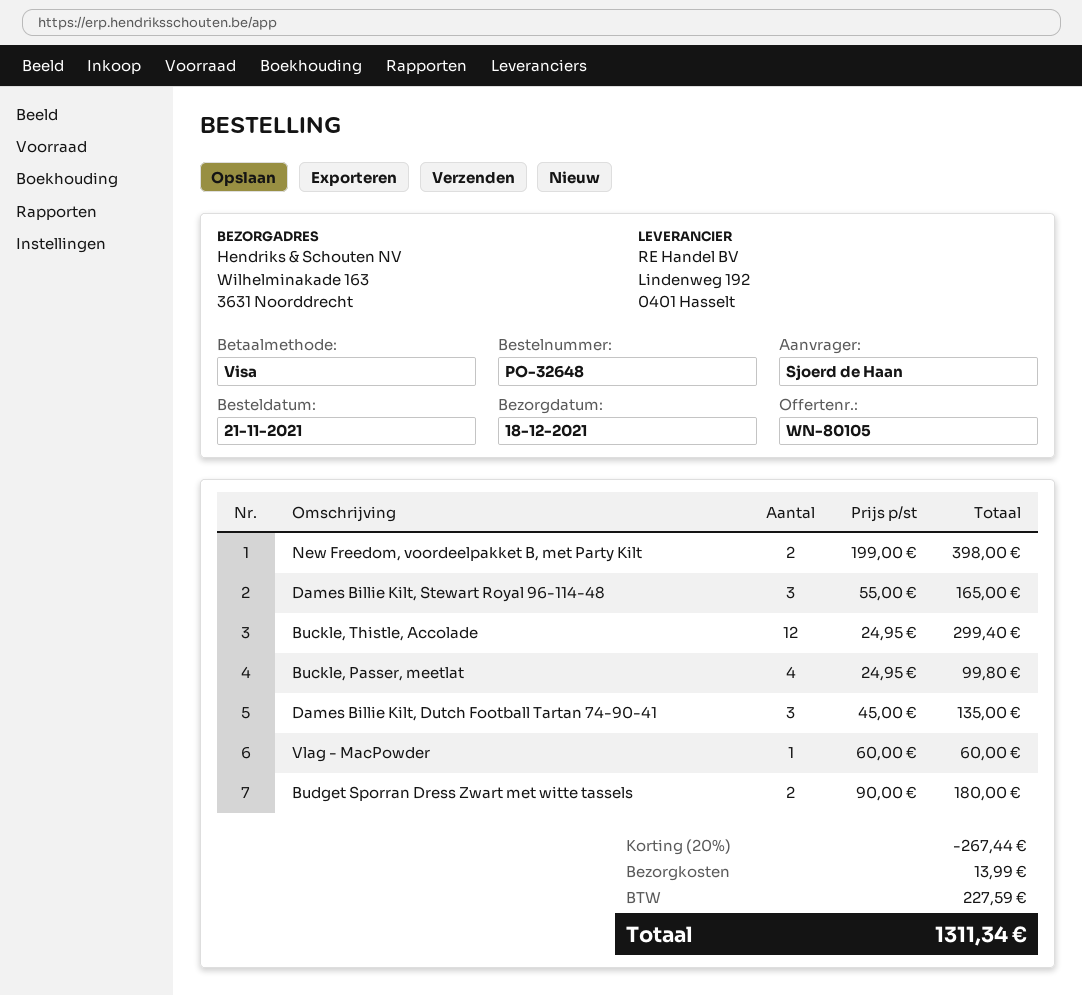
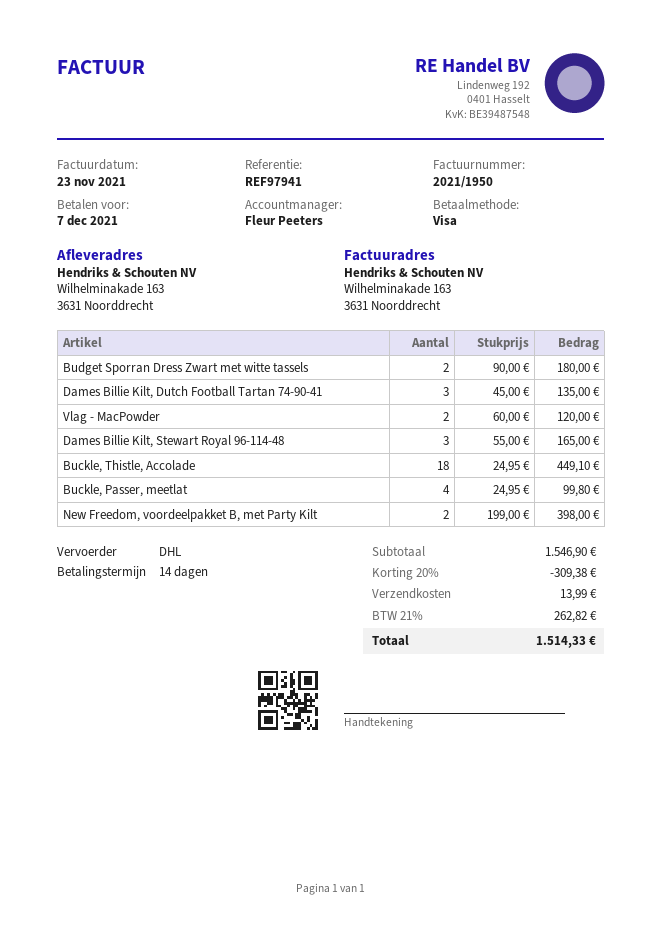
Buckle, Thistle, Accolade: 12 x 24.95 = 299.40 -> 18 x 24.95 = 449.10
Vlag - MacPowder: 1 x 60.00 = 60.00 -> 2 x 60.00 = 120.00
discount: 20% = 267.44 -> 20% = 309.38
tax: 227.59 -> 262.82
total: 1311.34 -> 1514.33

